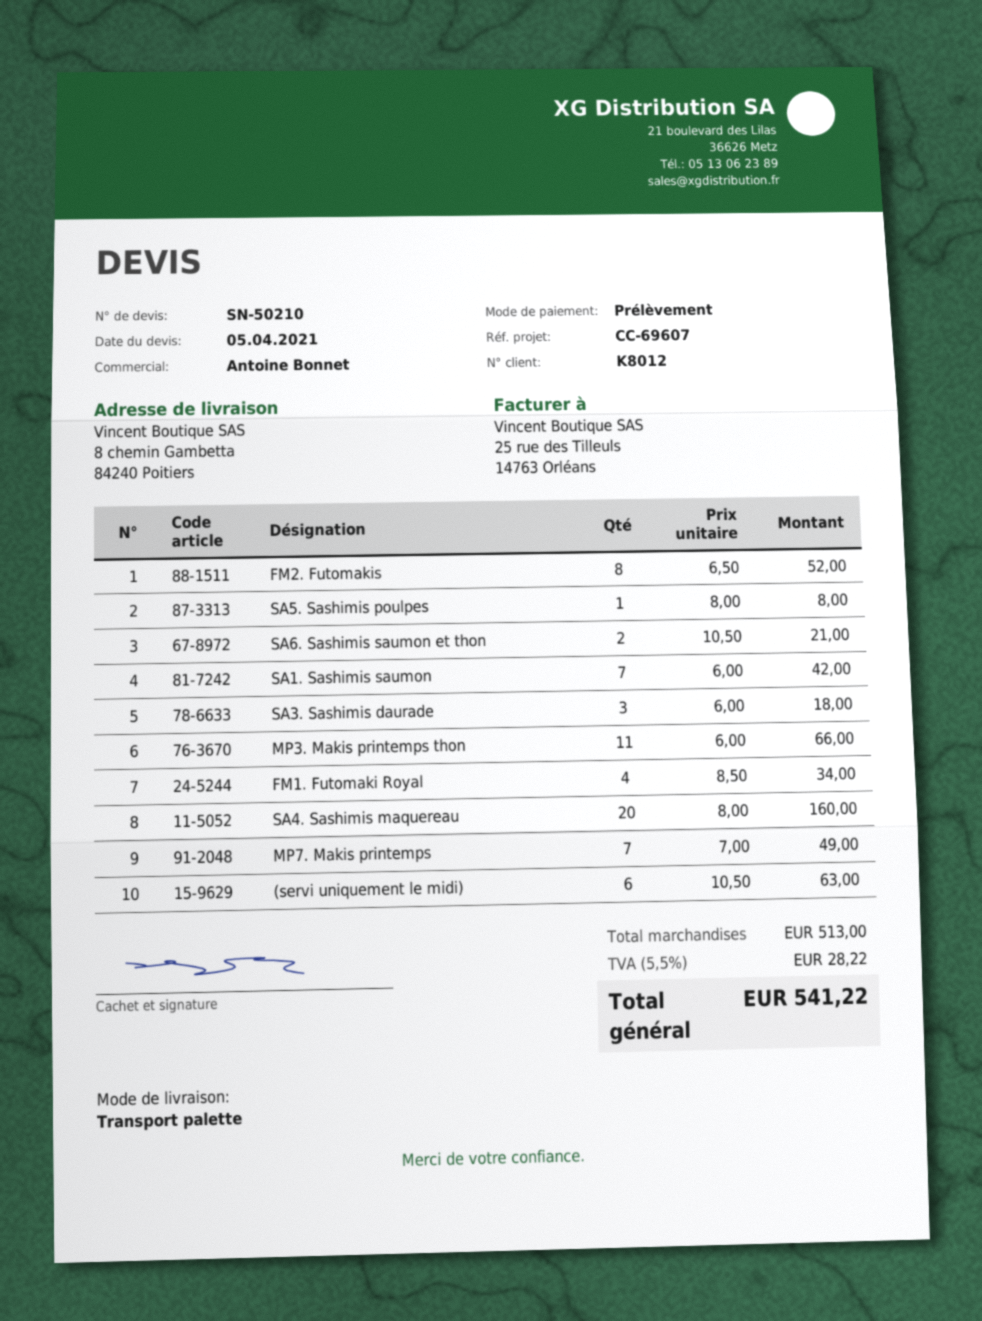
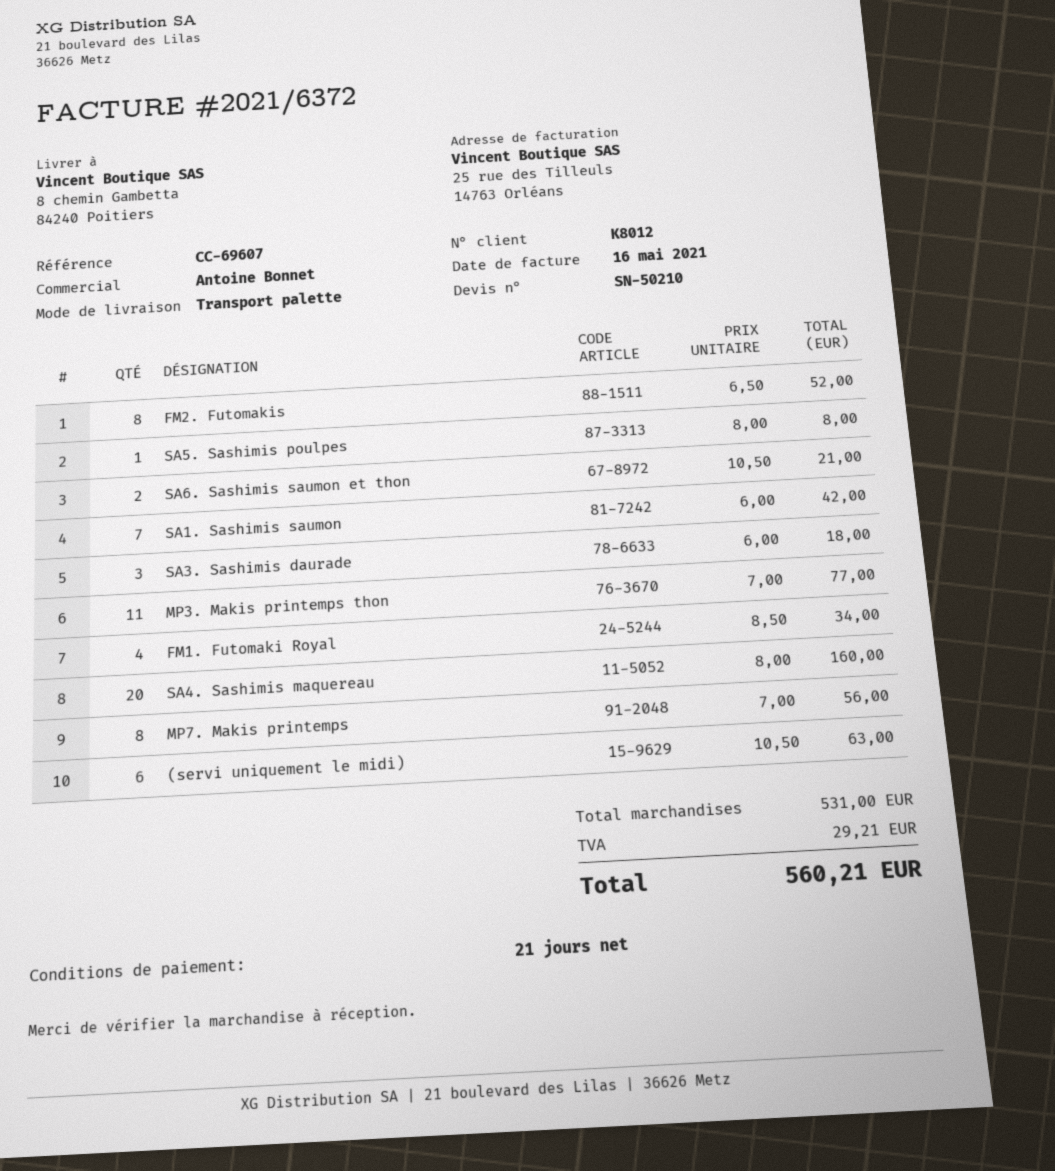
MP3. Makis printemps thon: 11 x 6.00 = 66.00 -> 11 x 7.00 = 77.00
MP7. Makis printemps: 7 x 7.00 = 49.00 -> 8 x 7.00 = 56.00
subtotal: 513.00 -> 531.00
tax: 28.22 -> 29.21
total: 541.22 -> 560.21

